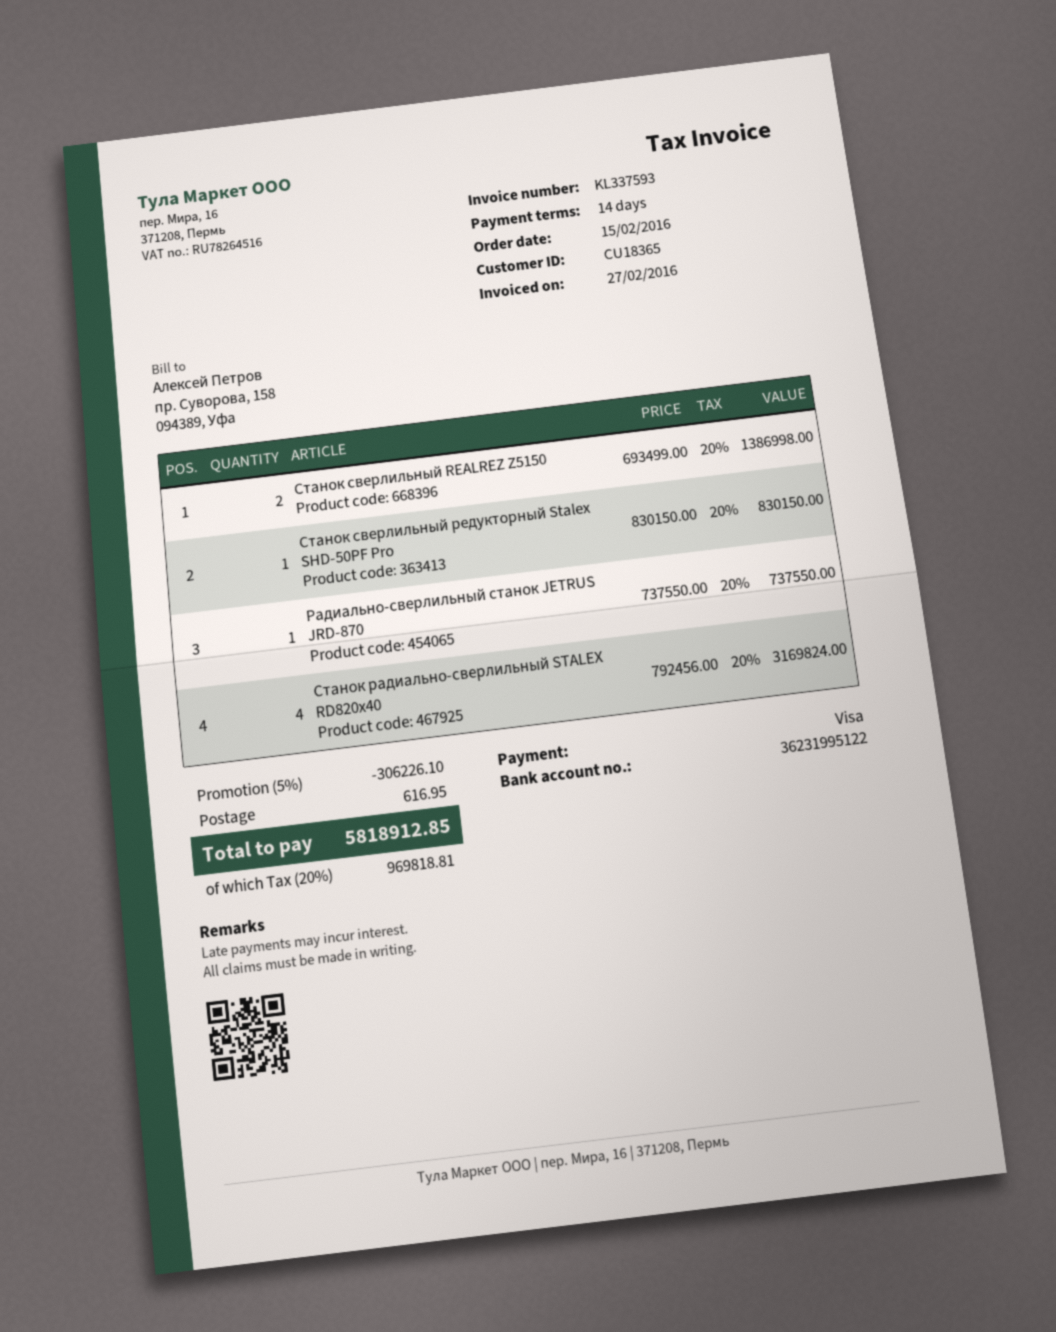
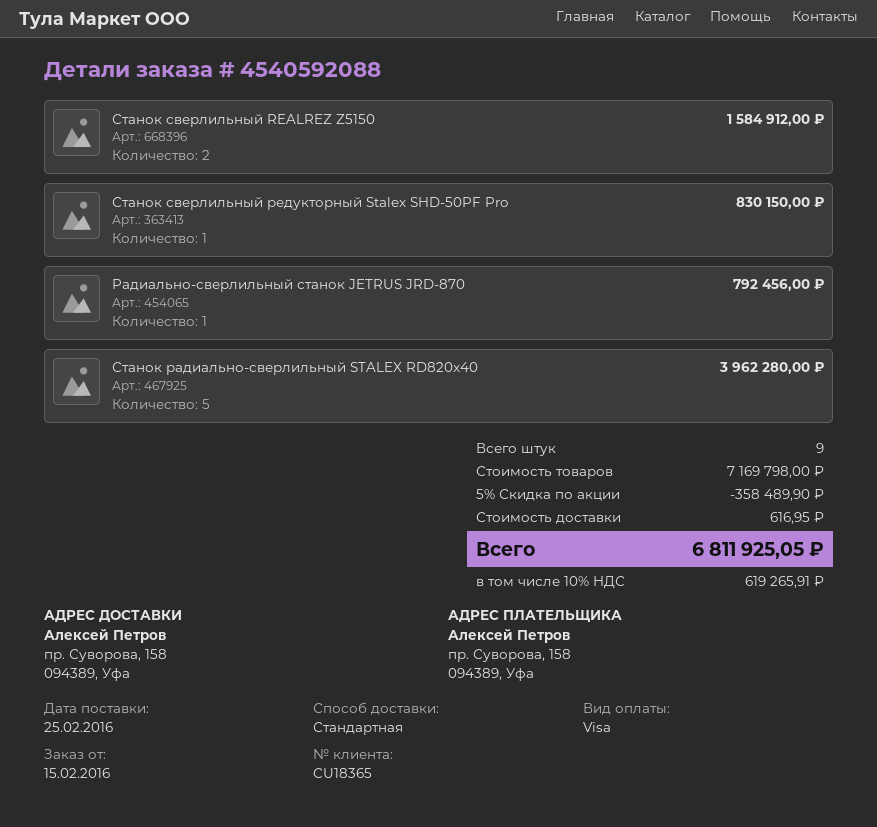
Станок сверлильный REALREZ Z5150: 2 for 1386998.00 -> 2 for 1584912.00
Радиально-сверлильный станок JETRUS JRD-870: 1 for 737550.00 -> 1 for 792456.00
Станок радиально-сверлильный STALEX RD820x40: 4 for 3169824.00 -> 5 for 3962280.00
discount: 5% = 306226.10 -> 5% = 358489.90
tax: 20% = 969818.81 -> 10% = 619265.91
total: 5818912.85 -> 6811925.05

